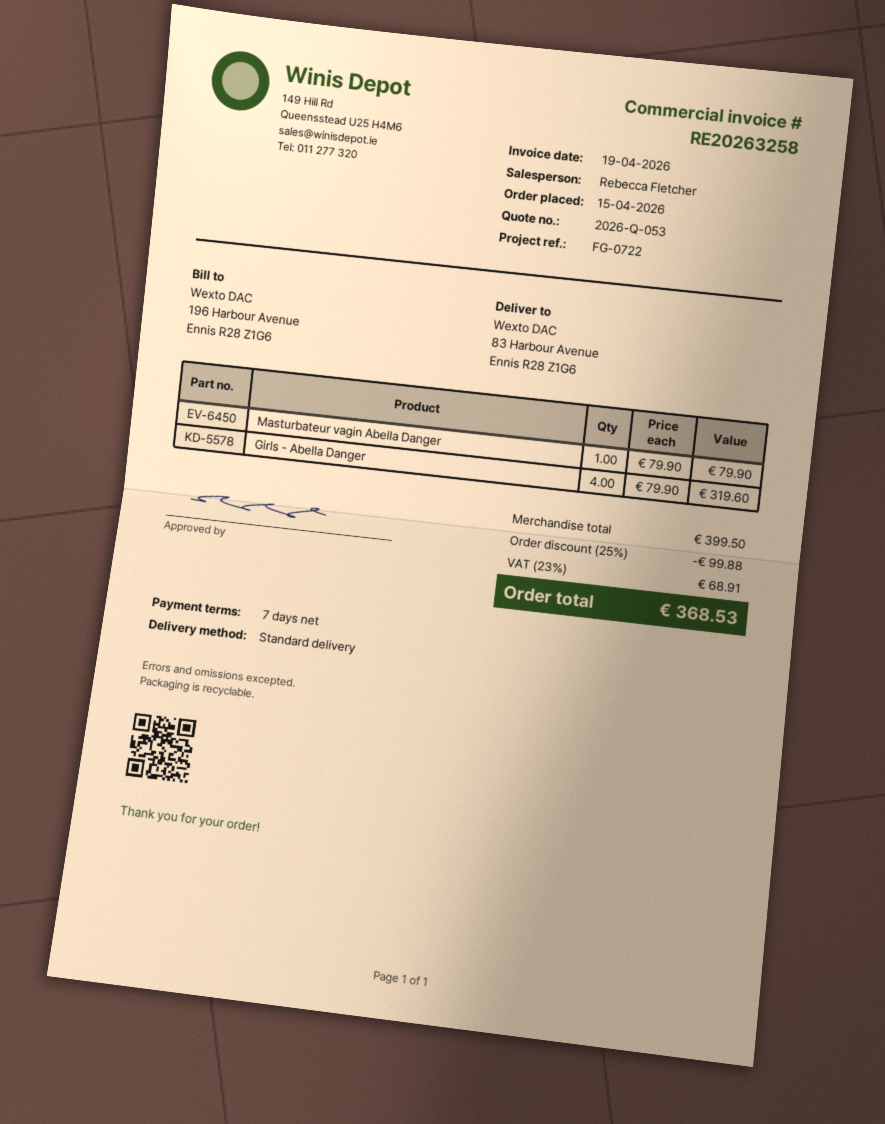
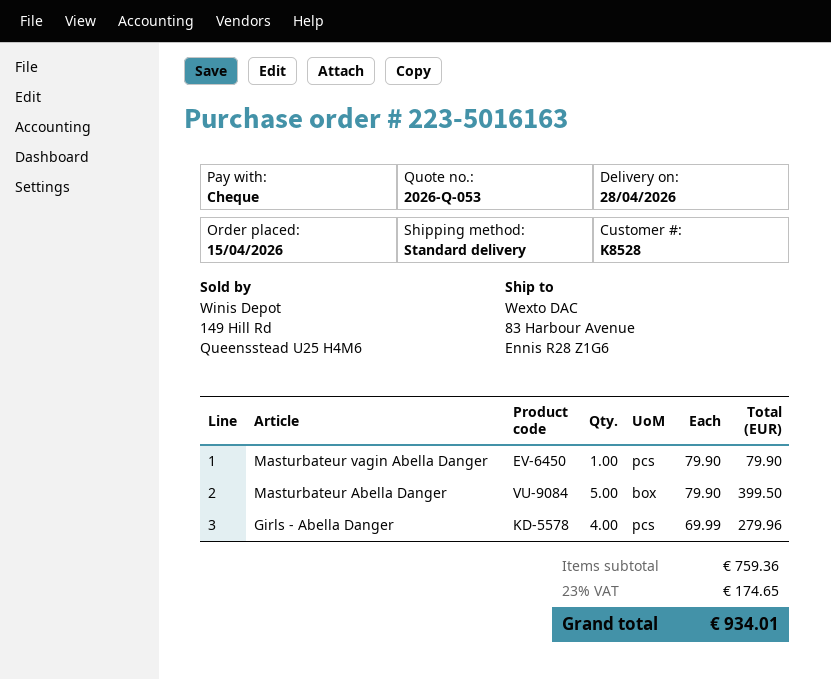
Girls - Abella Danger: 4 x 79.90 = 319.60 -> 4 x 69.99 = 279.96
Masturbateur Abella Danger: none -> 5 x 79.90 = 399.50
subtotal: 399.50 -> 759.36
discount: 25% = 99.88 -> none
tax: 23% = 68.91 -> 23% = 174.65
total: 368.53 -> 934.01

